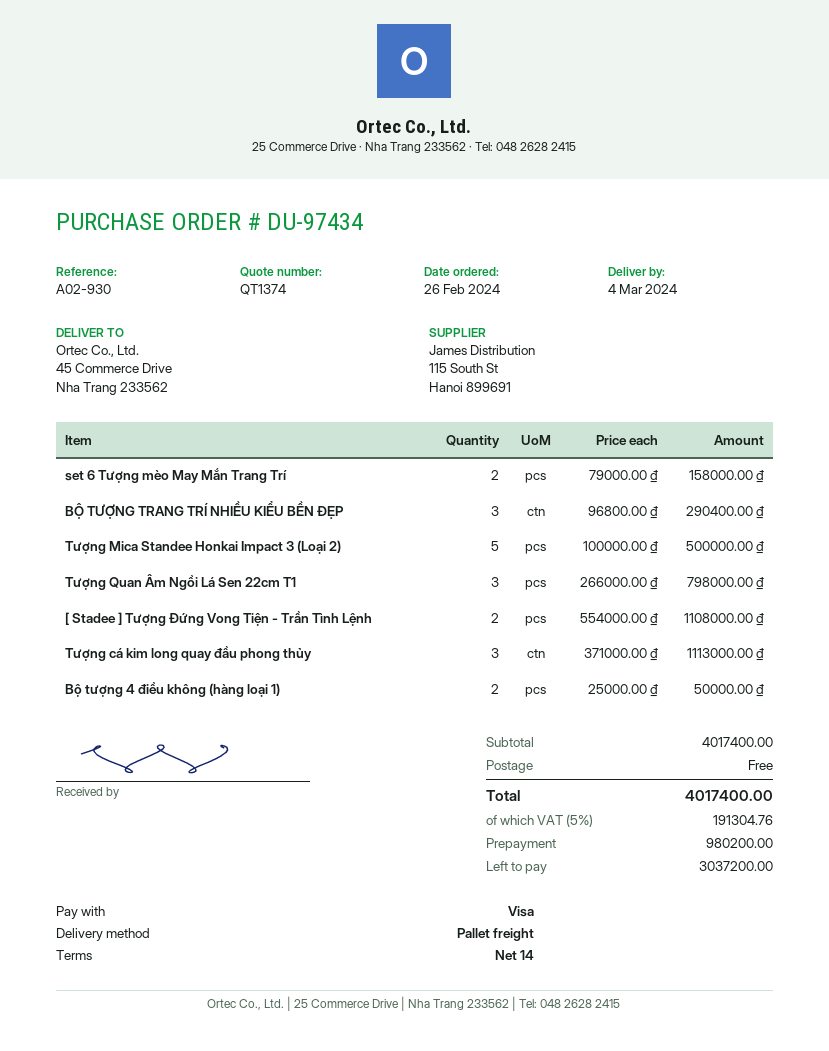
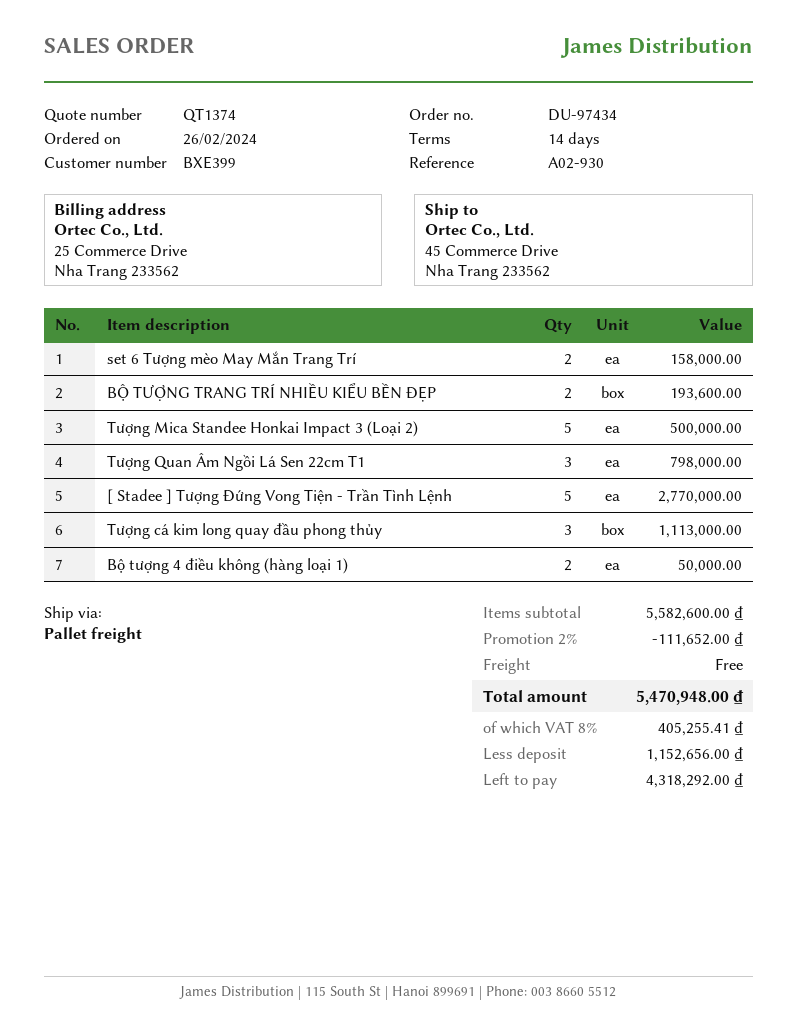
BỘ TƯỢNG TRANG TRÍ NHIỀU KIỂU BỀN ĐẸP: 3 for 290400.00 -> 2 for 193600.00
[ Stadee ] Tượng Đứng Vong Tiện - Trần Tình Lệnh: 2 for 1108000.00 -> 5 for 2770000.00
subtotal: 4017400.00 -> 5582600.00
discount: none -> 2% = 111652.00
tax: 5% = 191304.76 -> 8% = 405255.41
total: 4017400.00 -> 5470948.00
deposit: 980200.00 -> 1152656.00
balance: 3037200.00 -> 4318292.00

